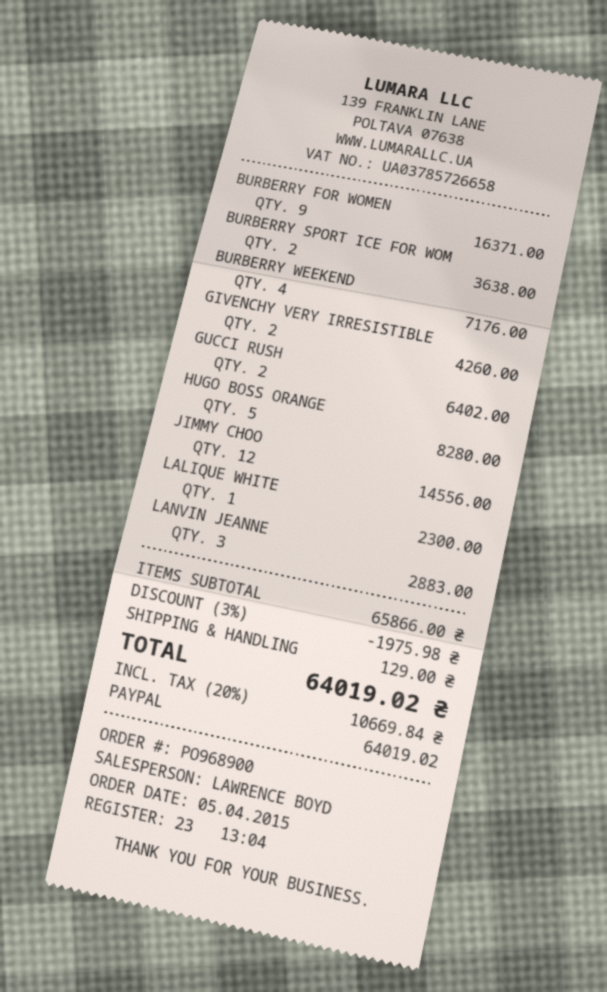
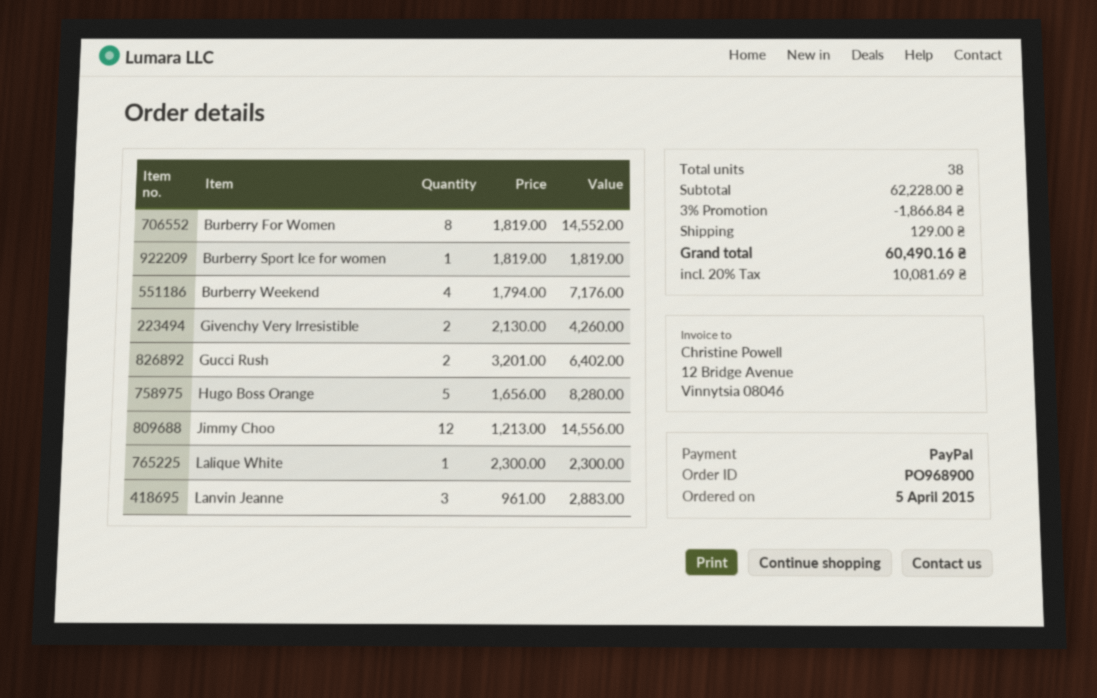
BURBERRY FOR WOMEN: 9 for 16371.00 -> 8 for 14552.00
BURBERRY SPORT ICE FOR WOM: 2 for 3638.00 -> 1 for 1819.00
subtotal: 65866.00 -> 62228.00
discount: 3% = 1975.98 -> 3% = 1866.84
tax: 20% = 10669.84 -> 20% = 10081.69
total: 64019.02 -> 60490.16

